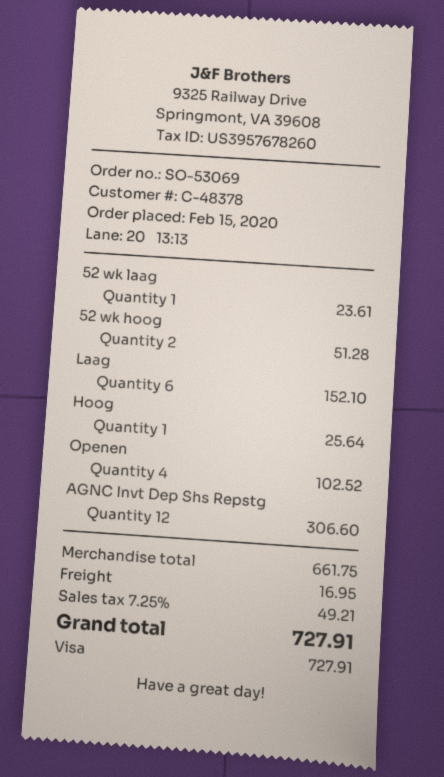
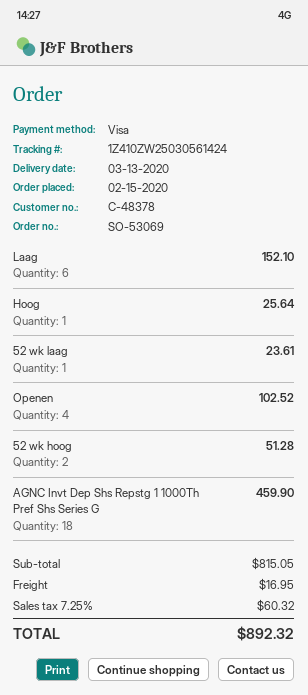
AGNC Invt Dep Shs Repstg: 12 for 306.60 -> 18 for 459.90
subtotal: 661.75 -> 815.05
tax: 7.25% = 49.21 -> 7.25% = 60.32
total: 727.91 -> 892.32

